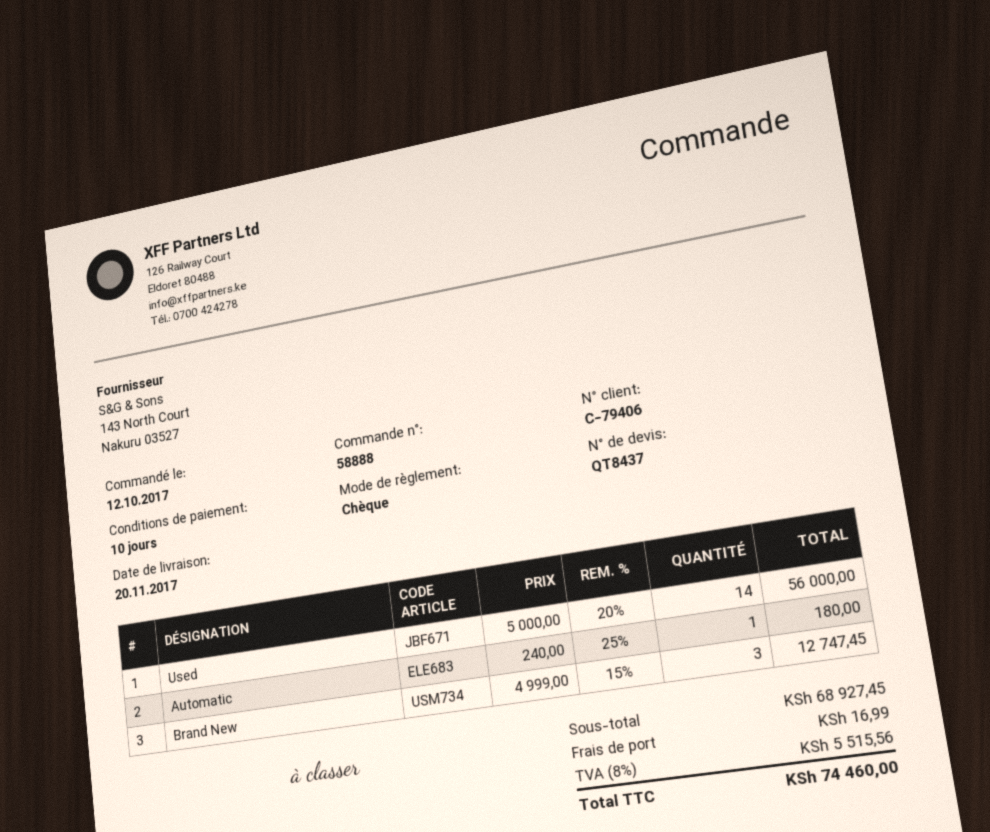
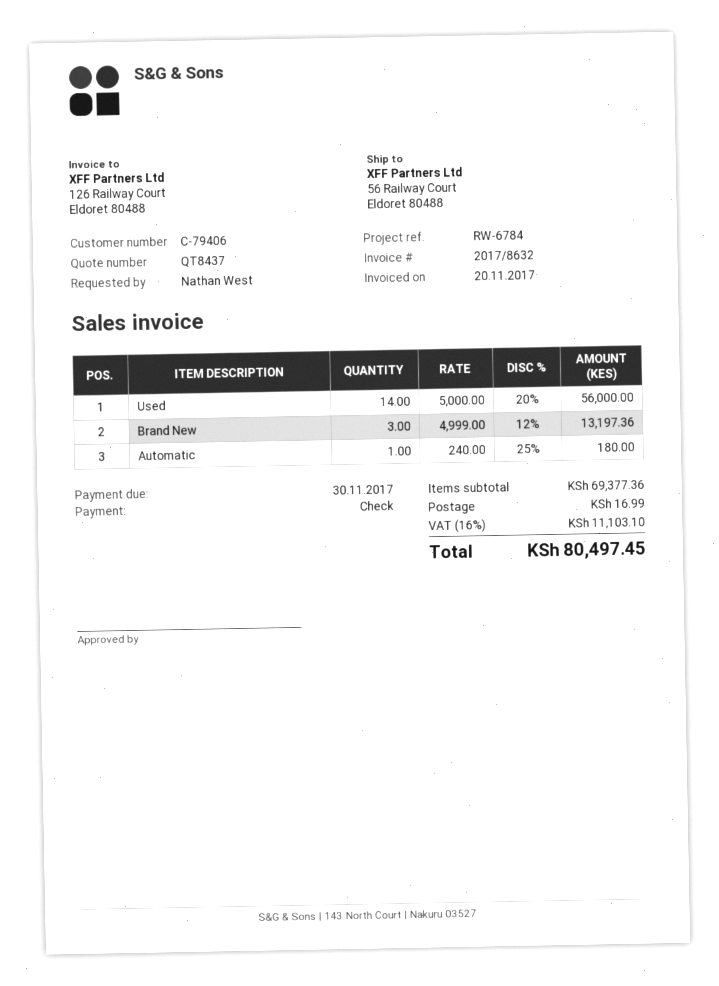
Brand New: 3 x 4999.00 - 15% = 12747.45 -> 3 x 4999.00 - 12% = 13197.36
subtotal: 68927.45 -> 69377.36
tax: 8% = 5515.56 -> 16% = 11103.10
total: 74460.00 -> 80497.45

